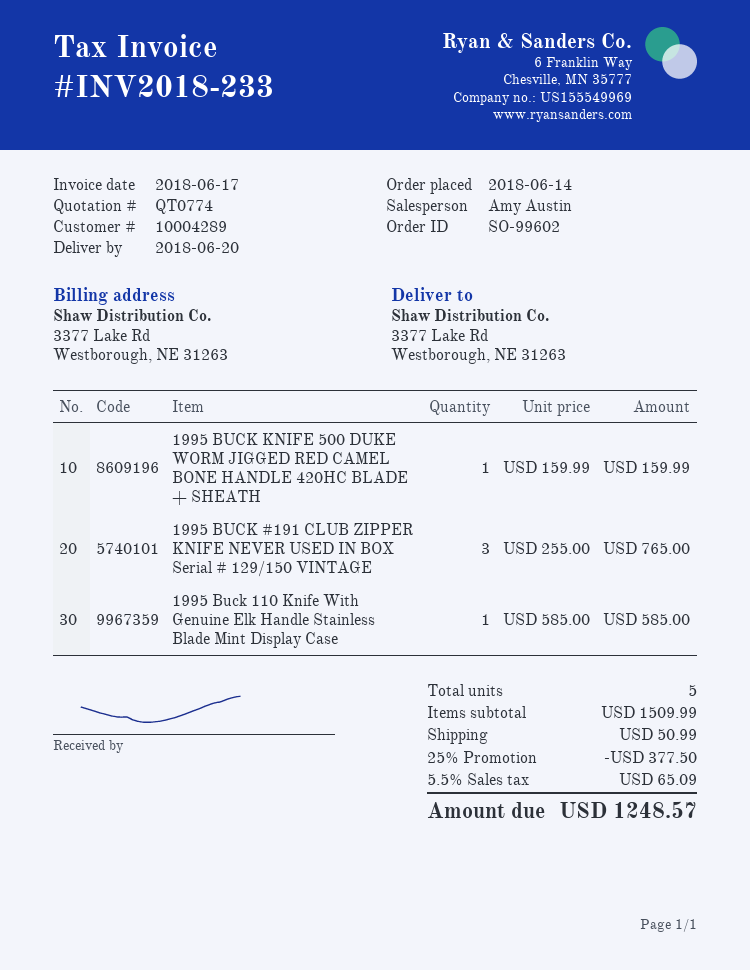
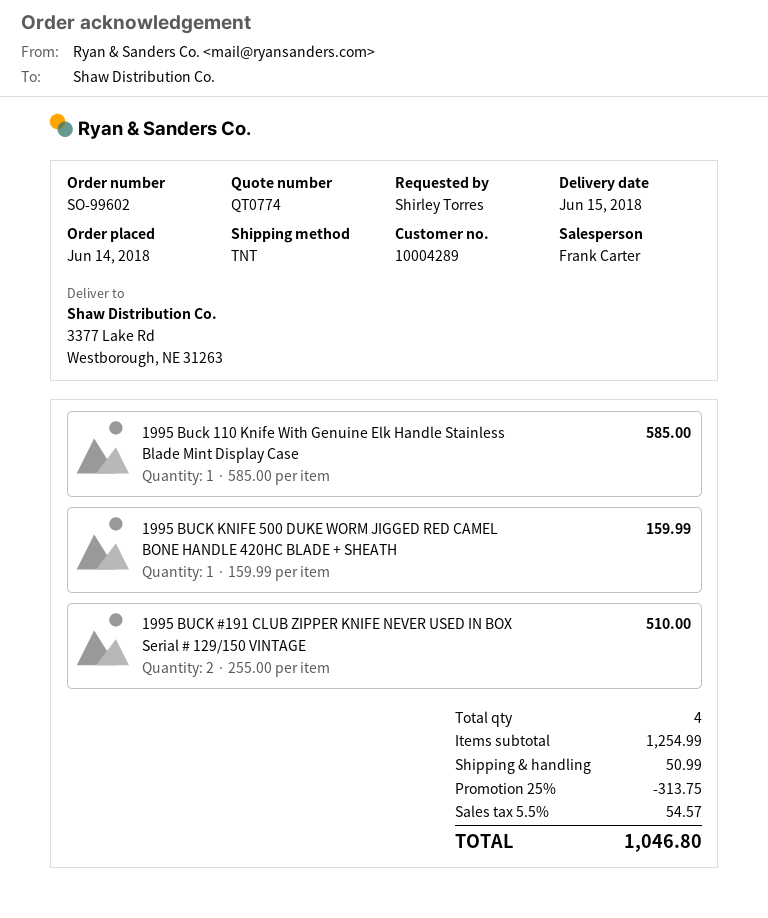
delivery date: 2018-06-20 -> 2018-06-15
sales rep: Amy Austin -> Frank Carter
1995 BUCK #191 CLUB ZIPPER KNIFE NEVER USED IN BOX Serial # 129/150 VINTAGE: 3 x 255.00 = 765.00 -> 2 x 255.00 = 510.00
total quantity: 5 -> 4
subtotal: 1509.99 -> 1254.99
discount: 25% = 377.50 -> 25% = 313.75
tax: 5.5% = 65.09 -> 5.5% = 54.57
total: 1248.57 -> 1046.80

